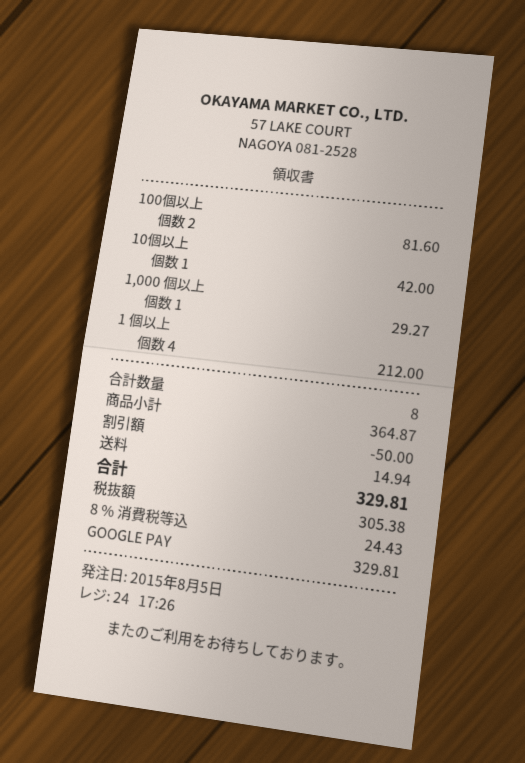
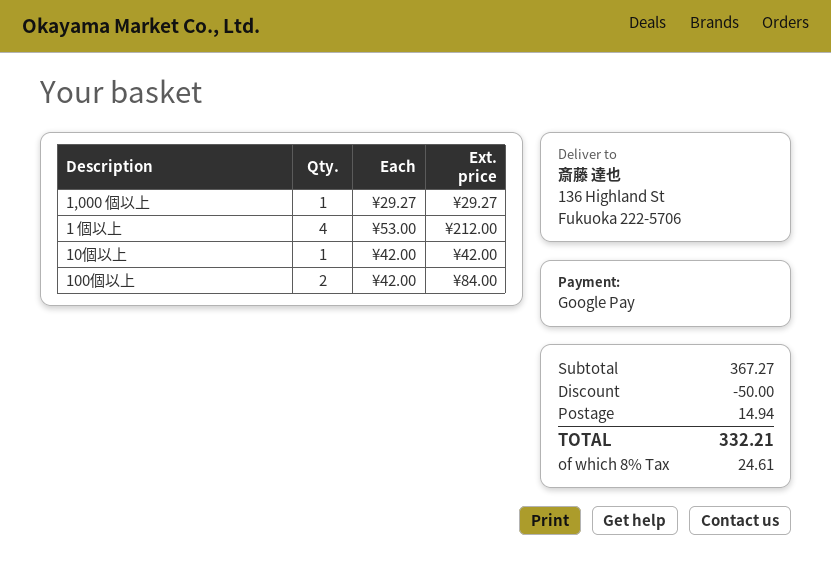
100個以上: 2 for 81.60 -> 2 for 84.00
subtotal: 364.87 -> 367.27
tax: 8% = 24.43 -> 8% = 24.61
total: 329.81 -> 332.21

